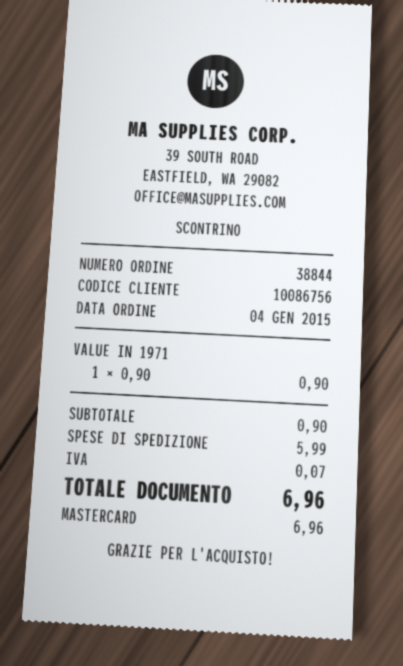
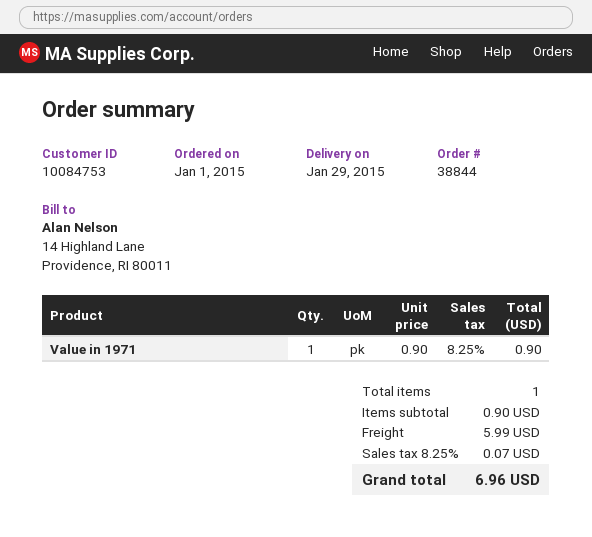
order date: 2015-01-04 -> 2015-01-01
customer number: 10086756 -> 10084753

